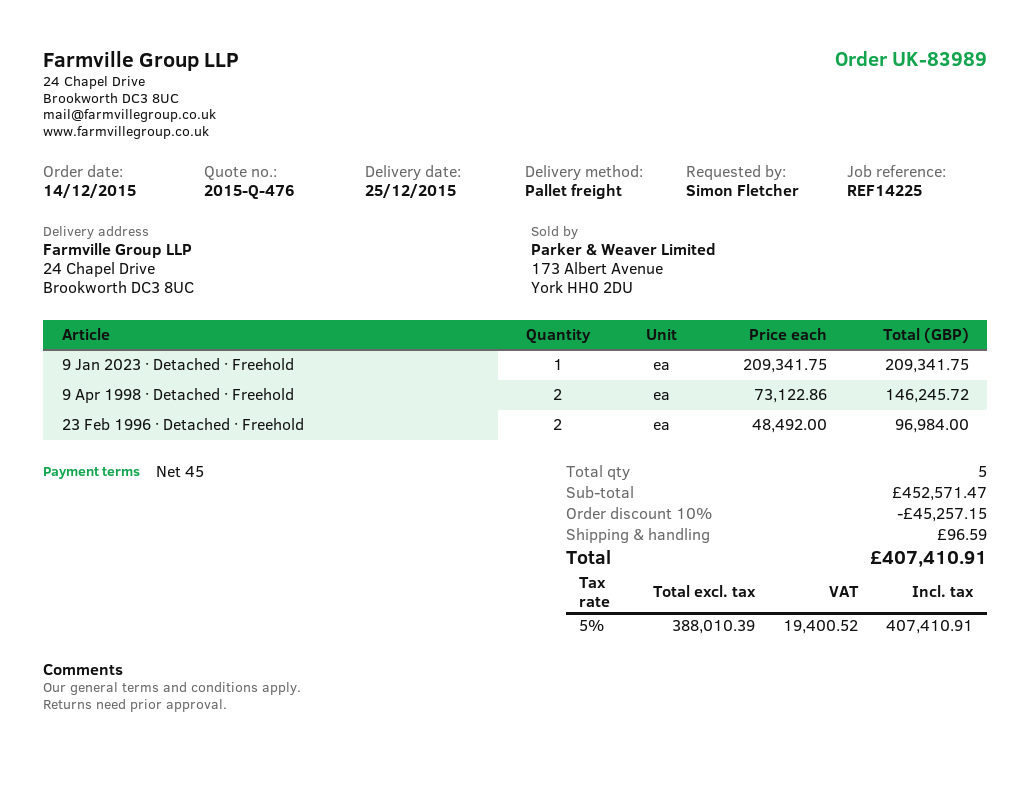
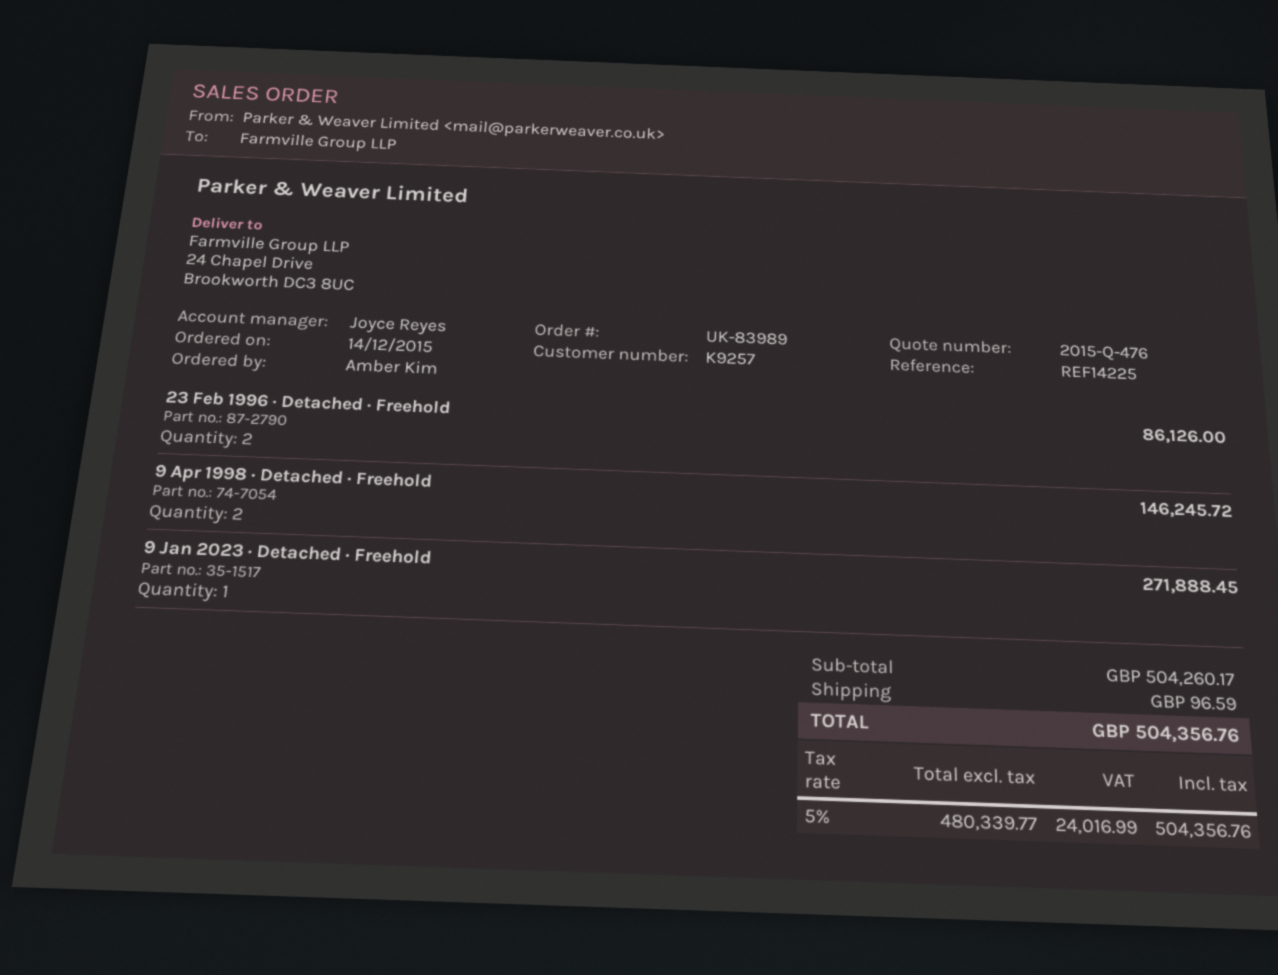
ordered by: Simon Fletcher -> Amber Kim
9 Jan 2023 · Detached · Freehold: 1 for 209341.75 -> 1 for 271888.45
23 Feb 1996 · Detached · Freehold: 2 for 96984.00 -> 2 for 86126.00
subtotal: 452571.47 -> 504260.17
discount: 10% = 45257.15 -> none
net: 388010.39 -> 480339.77
tax: 5% = 19400.52 -> 5% = 24016.99
total: 407410.91 -> 504356.76

